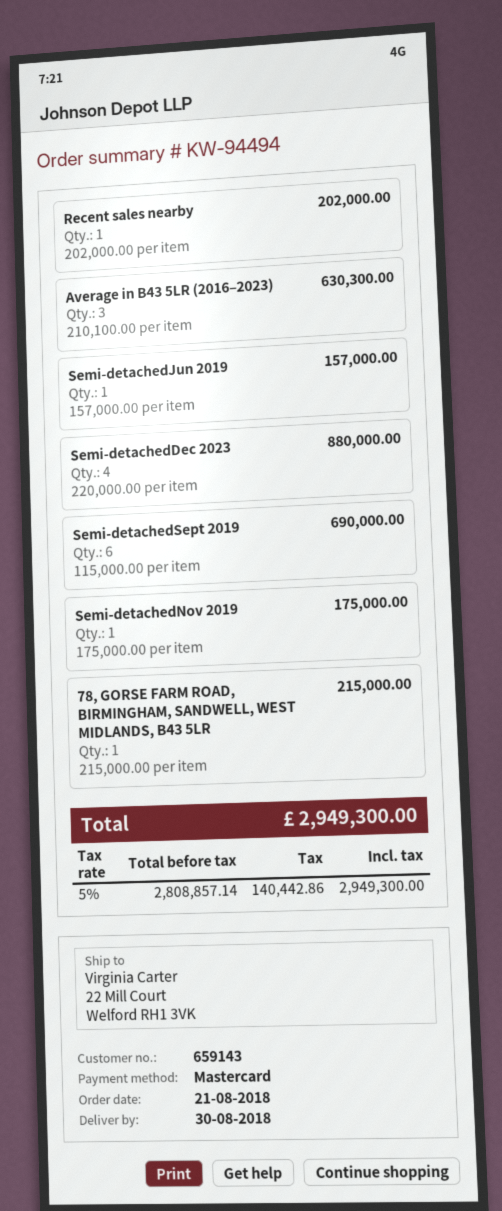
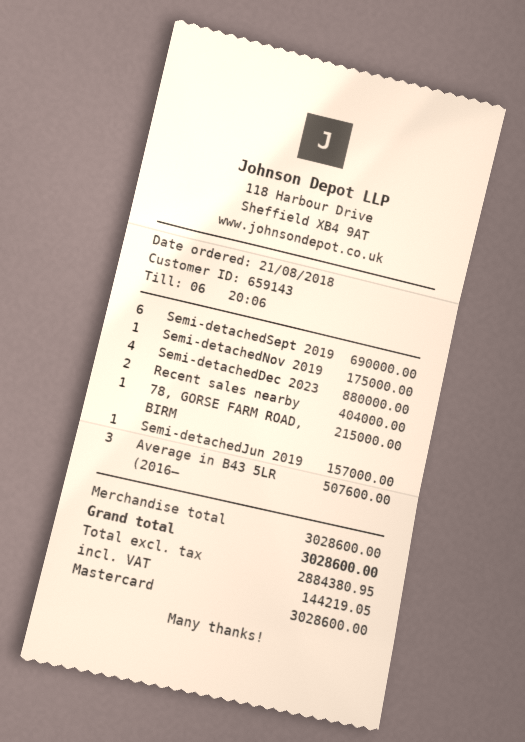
Recent sales nearby: 1 for 202000.00 -> 2 for 404000.00
Average in B43 5LR (2016–2023): 3 for 630300.00 -> 3 for 507600.00
net: 2808857.14 -> 2884380.95
tax: 140442.86 -> 144219.05
total: 2949300.00 -> 3028600.00

